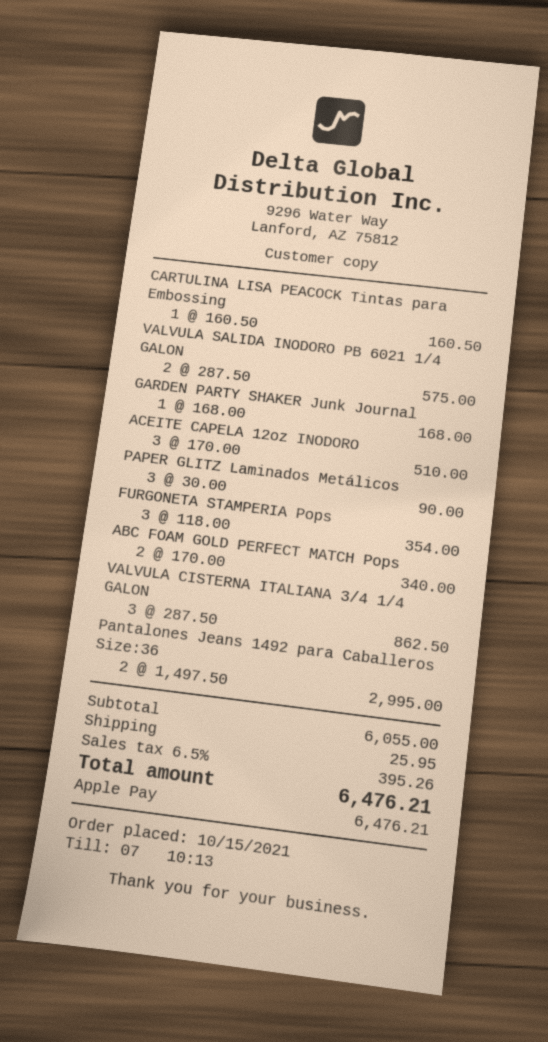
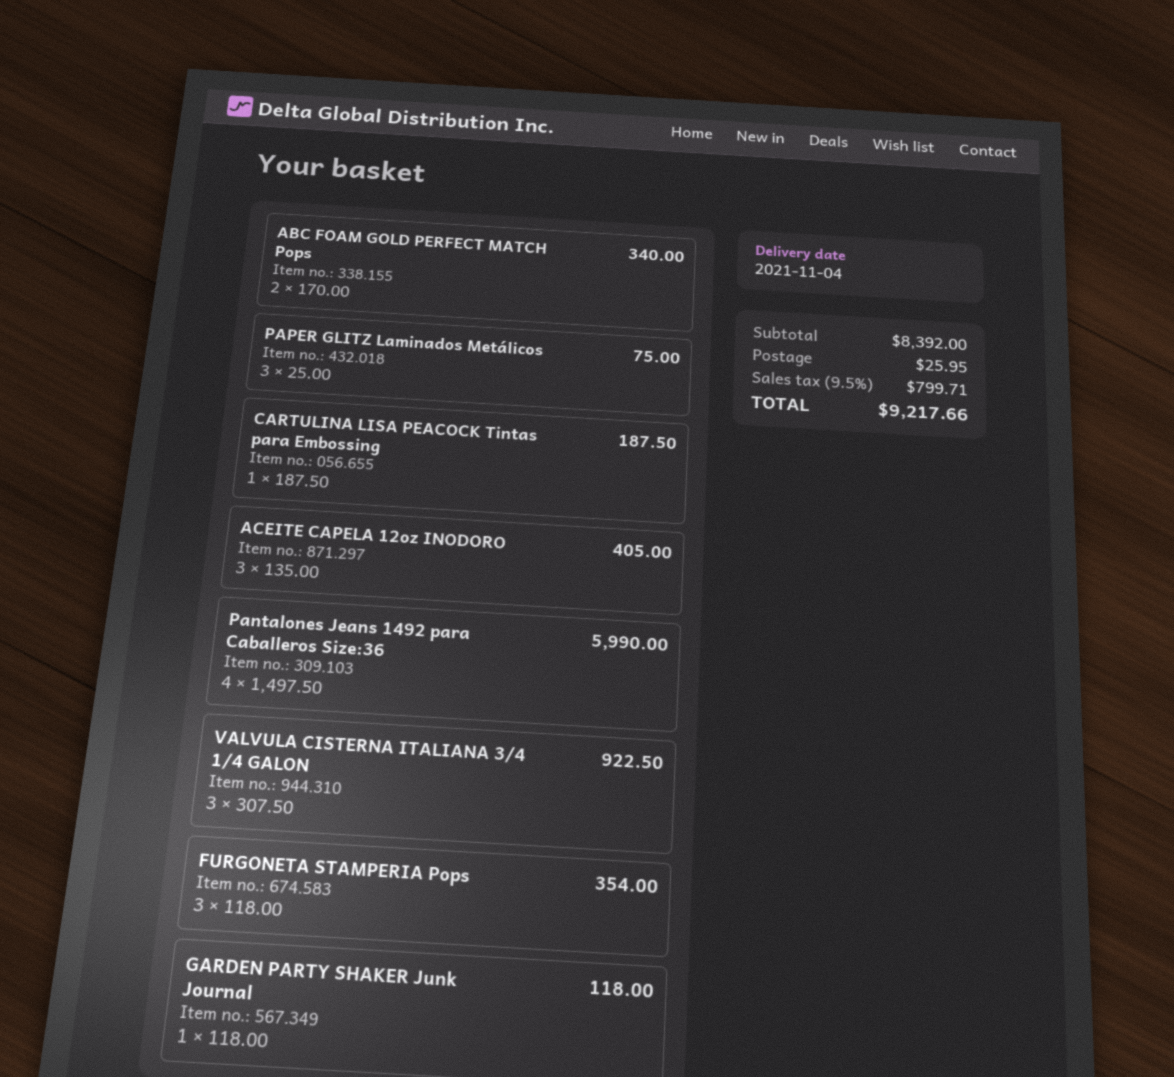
CARTULINA LISA PEACOCK Tintas para Embossing: 1 x 160.50 = 160.50 -> 1 x 187.50 = 187.50
VALVULA SALIDA INODORO PB 6021 1/4 GALON: 2 x 287.50 = 575.00 -> none
GARDEN PARTY SHAKER Junk Journal: 1 x 168.00 = 168.00 -> 1 x 118.00 = 118.00
ACEITE CAPELA 12oz INODORO: 3 x 170.00 = 510.00 -> 3 x 135.00 = 405.00
PAPER GLITZ Laminados Metálicos: 3 x 30.00 = 90.00 -> 3 x 25.00 = 75.00
VALVULA CISTERNA ITALIANA 3/4 1/4 GALON: 3 x 287.50 = 862.50 -> 3 x 307.50 = 922.50
Pantalones Jeans 1492 para Caballeros Size:36: 2 x 1497.50 = 2995.00 -> 4 x 1497.50 = 5990.00
subtotal: 6055.00 -> 8392.00
tax: 6.5% = 395.26 -> 9.5% = 799.71
total: 6476.21 -> 9217.66

